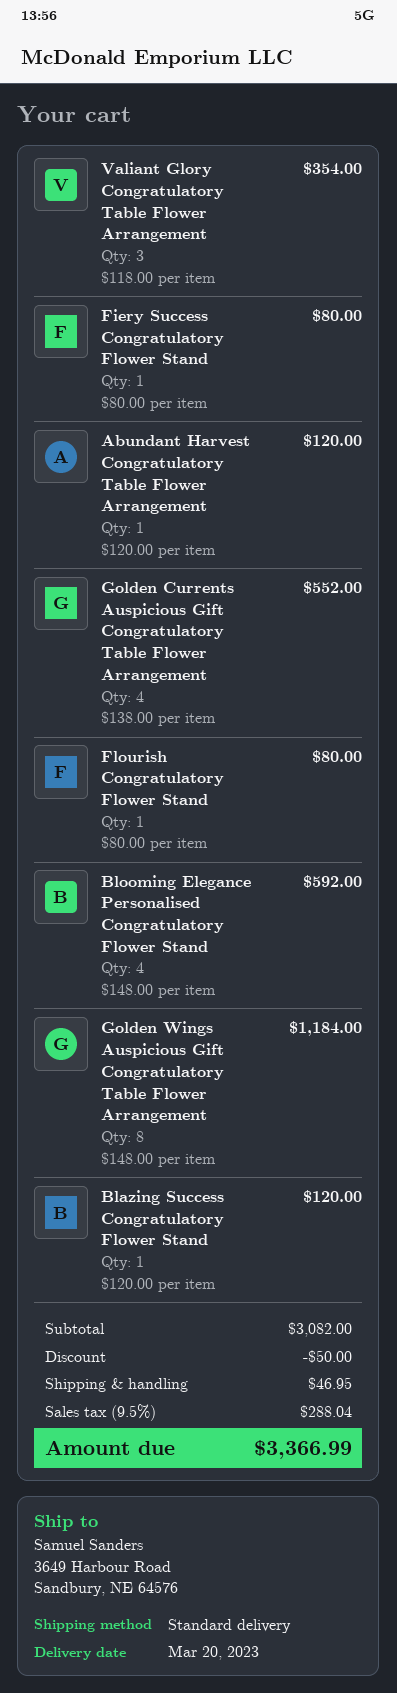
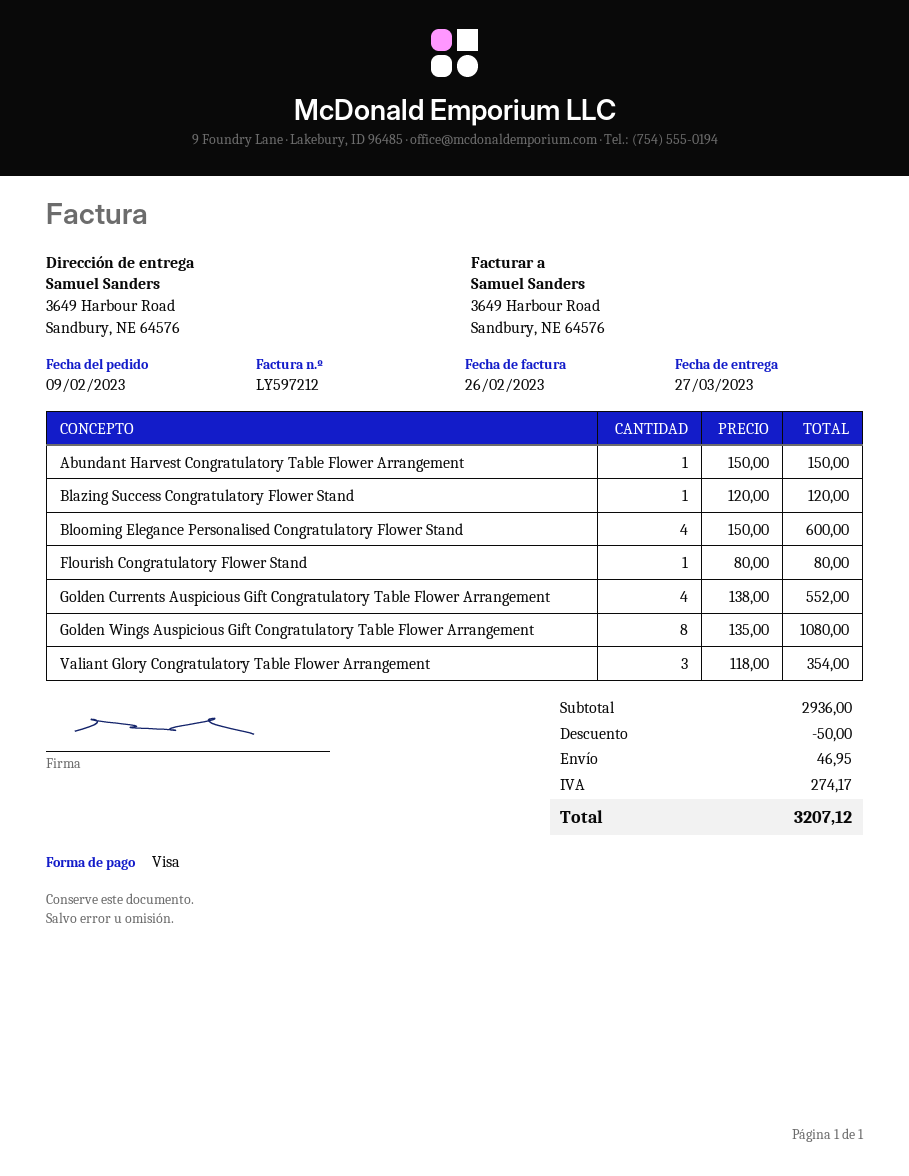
delivery date: 2023-03-20 -> 2023-03-27
Fiery Success Congratulatory Flower Stand: 1 x 80.00 = 80.00 -> none
Abundant Harvest Congratulatory Table Flower Arrangement: 1 x 120.00 = 120.00 -> 1 x 150.00 = 150.00
Blooming Elegance Personalised Congratulatory Flower Stand: 4 x 148.00 = 592.00 -> 4 x 150.00 = 600.00
Golden Wings Auspicious Gift Congratulatory Table Flower Arrangement: 8 x 148.00 = 1184.00 -> 8 x 135.00 = 1080.00
subtotal: 3082.00 -> 2936.00
tax: 288.04 -> 274.17
total: 3366.99 -> 3207.12

